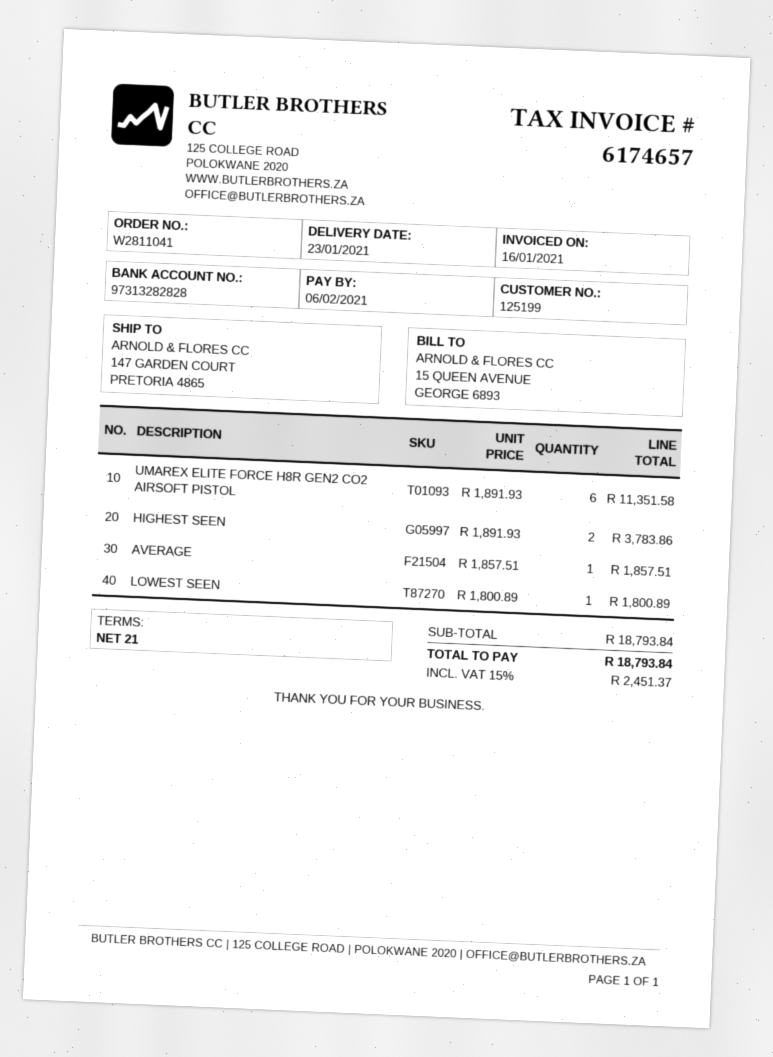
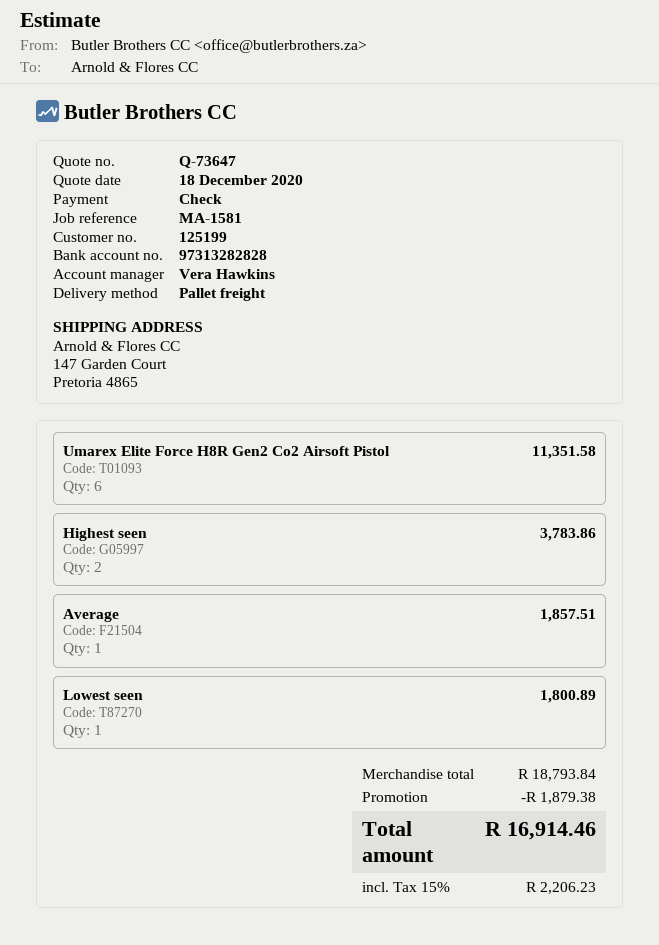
discount: none -> 1879.38
tax: 15% = 2451.37 -> 15% = 2206.23
total: 18793.84 -> 16914.46

